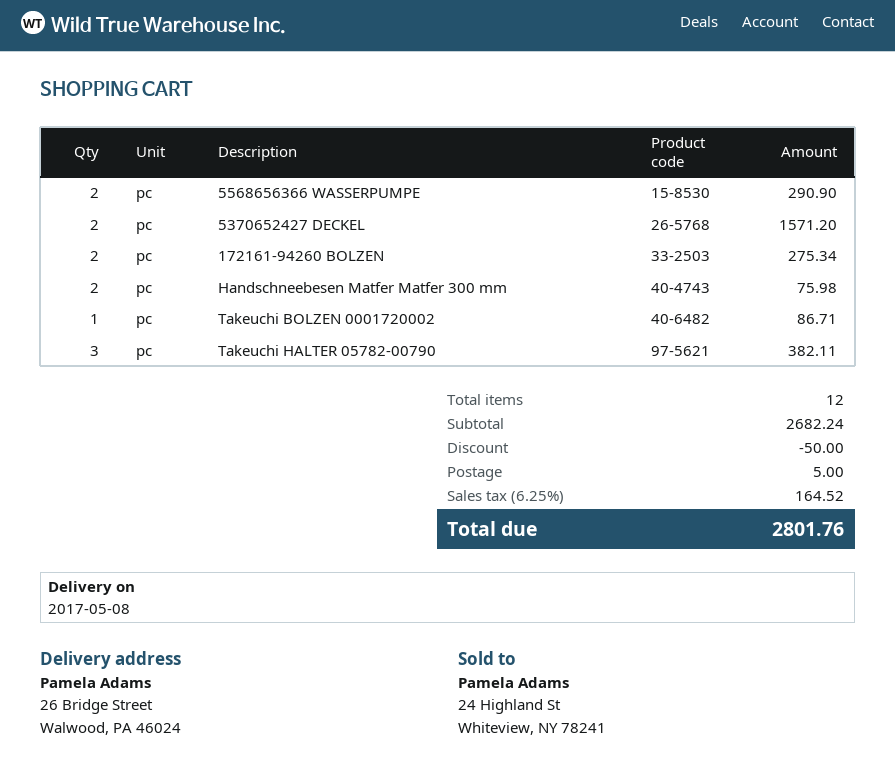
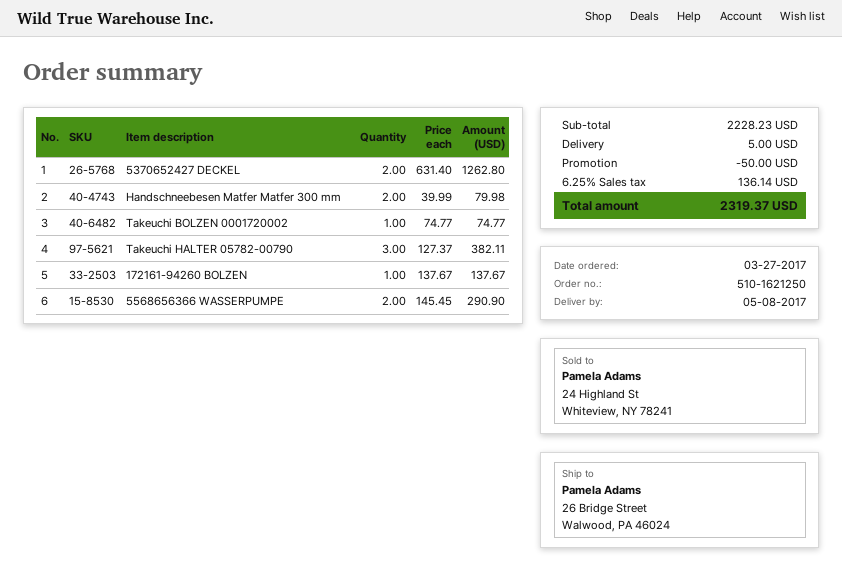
5370652427 DECKEL: 2 for 1571.20 -> 2 for 1262.80
172161-94260 BOLZEN: 2 for 275.34 -> 1 for 137.67
Handschneebesen Matfer Matfer 300 mm: 2 for 75.98 -> 2 for 79.98
Takeuchi BOLZEN 0001720002: 1 for 86.71 -> 1 for 74.77
subtotal: 2682.24 -> 2228.23
tax: 6.25% = 164.52 -> 6.25% = 136.14
total: 2801.76 -> 2319.37

